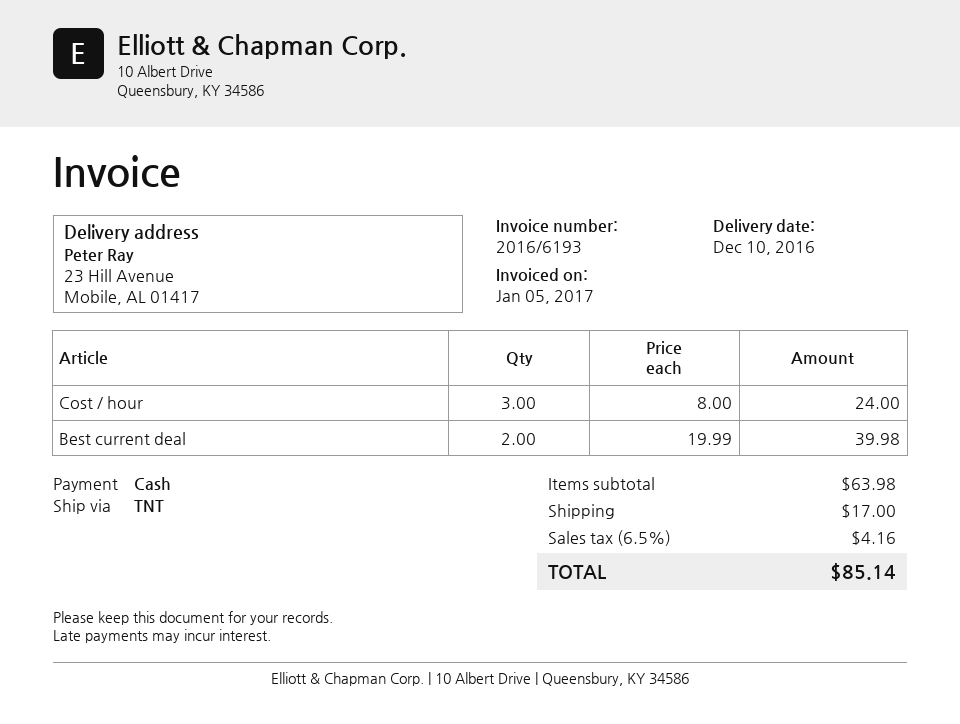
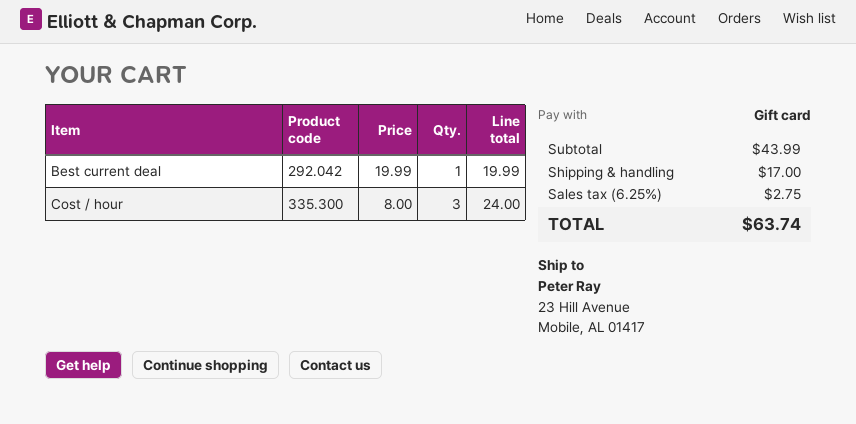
payment method: cash -> gift card
Best current deal: 2 x 19.99 = 39.98 -> 1 x 19.99 = 19.99
subtotal: 63.98 -> 43.99
tax: 6.5% = 4.16 -> 6.25% = 2.75
total: 85.14 -> 63.74

